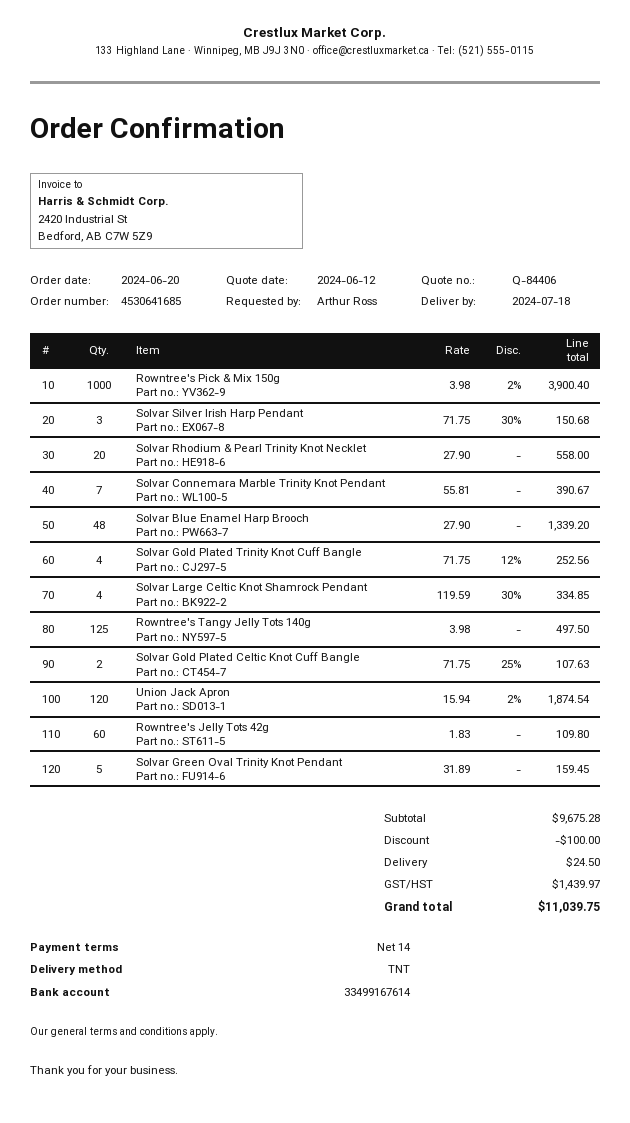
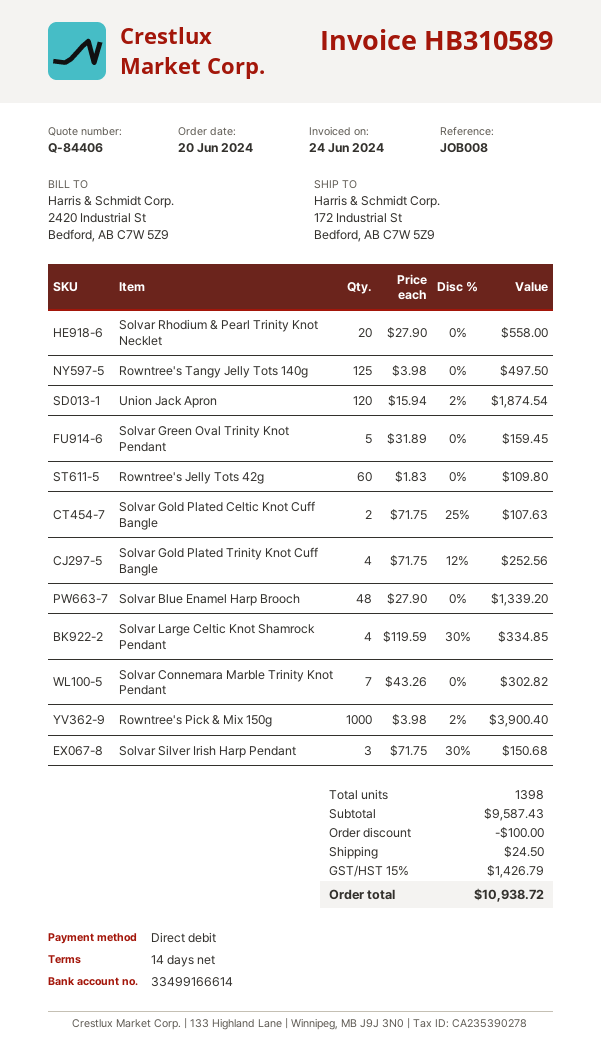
bank account: 33499167614 -> 33499166614
Solvar Connemara Marble Trinity Knot Pendant: 7 x 55.81 = 390.67 -> 7 x 43.26 = 302.82
subtotal: 9675.28 -> 9587.43
tax: 1439.97 -> 1426.79
total: 11039.75 -> 10938.72

